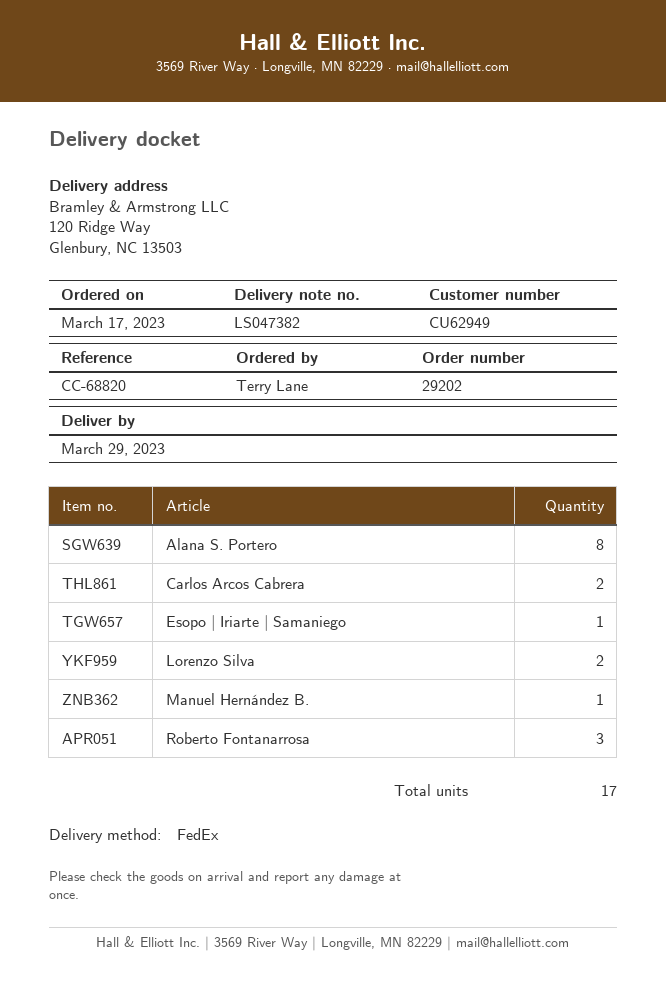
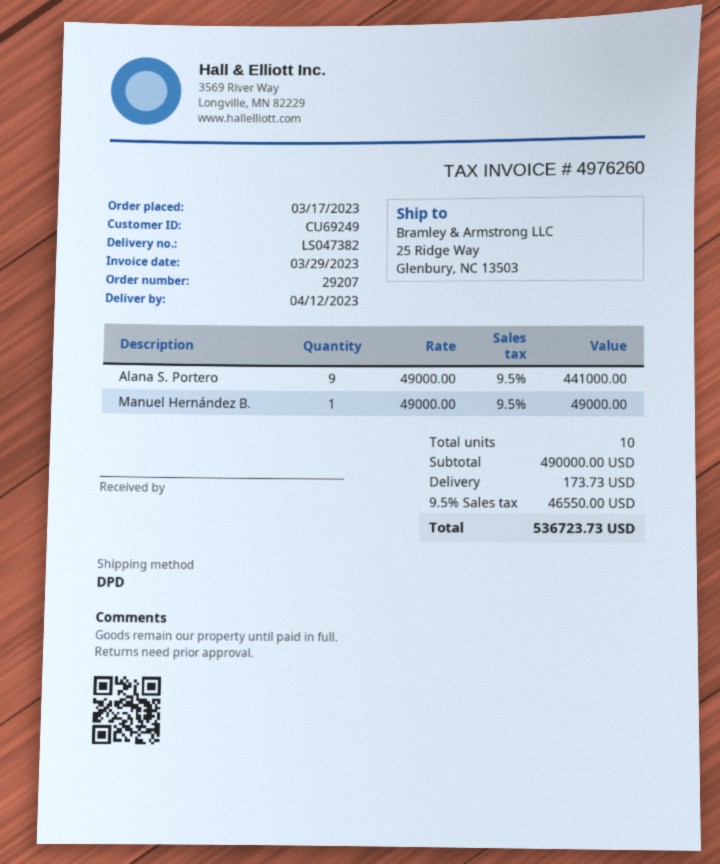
order number: 29202 -> 29207
delivery date: 2023-03-29 -> 2023-04-12
customer number: CU62949 -> CU69249
shipping method: FedEx -> DPD
ship to: 120 Ridge Way, Glenbury, NC 13503 -> 25 Ridge Way, Glenbury, NC 13503
Alana S. Portero: 8 -> 9
Carlos Arcos Cabrera: 2 -> none
Esopo | Iriarte | Samaniego: 1 -> none
Lorenzo Silva: 2 -> none
Roberto Fontanarrosa: 3 -> none
total quantity: 17 -> 10

